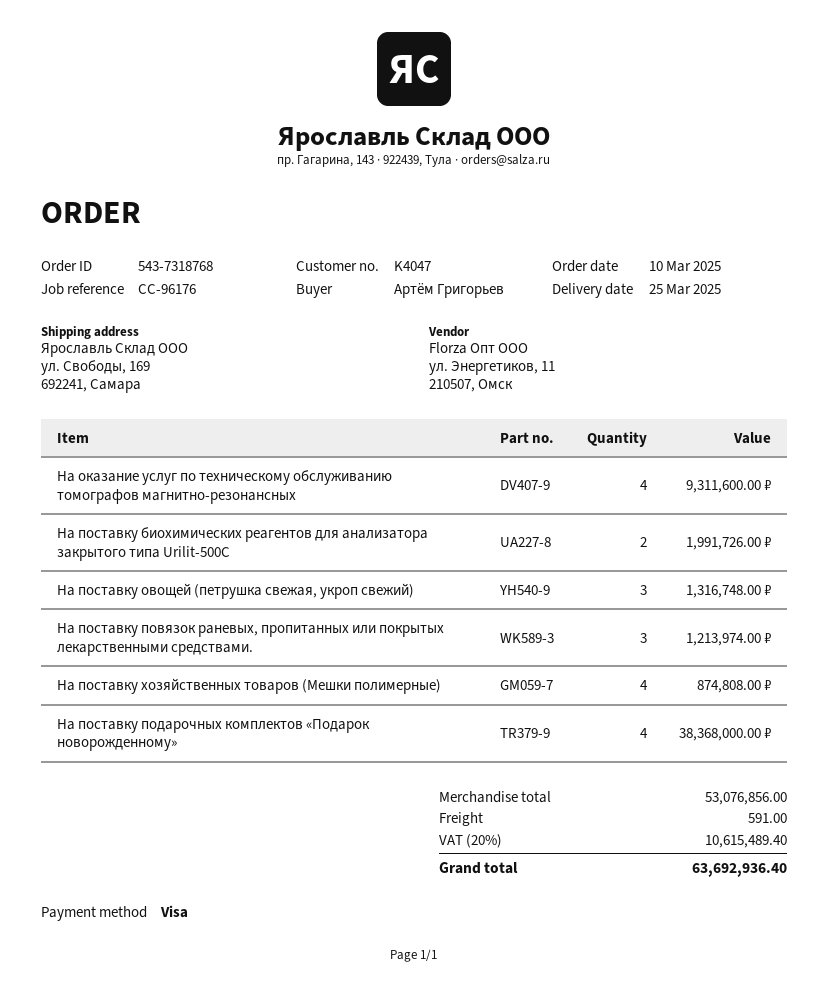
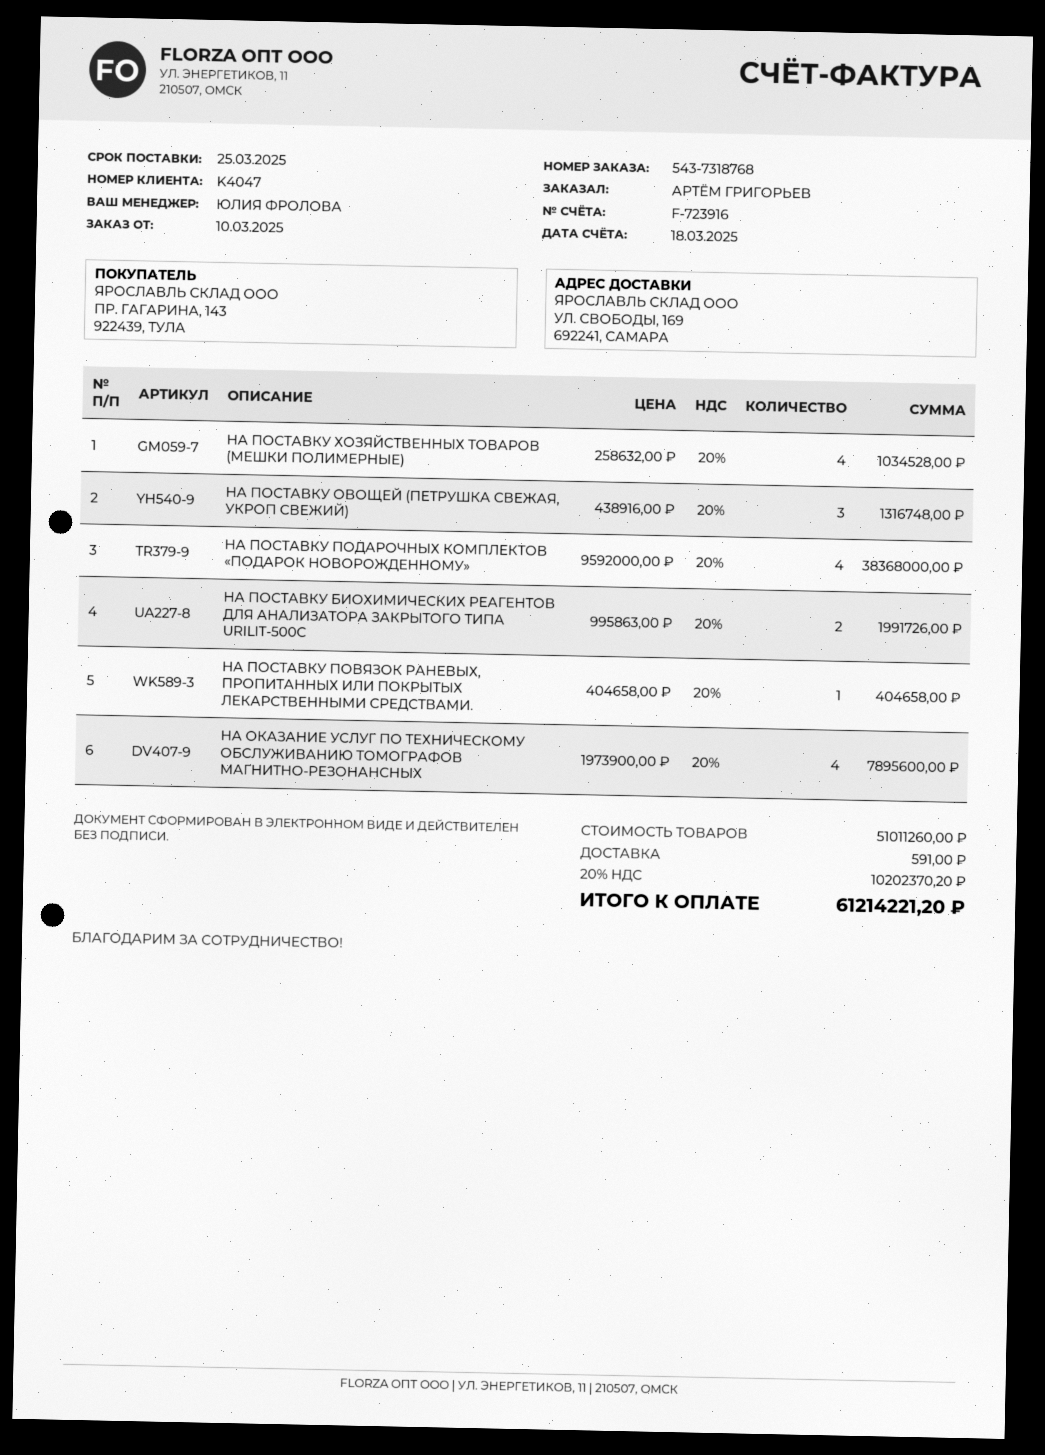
На оказание услуг по техническому обслуживанию томографов магнитно-резонансных: 4 for 9311600.00 -> 4 for 7895600.00
На поставку повязок раневых, пропитанных или покрытых лекарственными средствами.: 3 for 1213974.00 -> 1 for 404658.00
На поставку хозяйственных товаров (Мешки полимерные): 4 for 874808.00 -> 4 for 1034528.00
subtotal: 53076856.00 -> 51011260.00
tax: 20% = 10615489.40 -> 20% = 10202370.20
total: 63692936.40 -> 61214221.20

